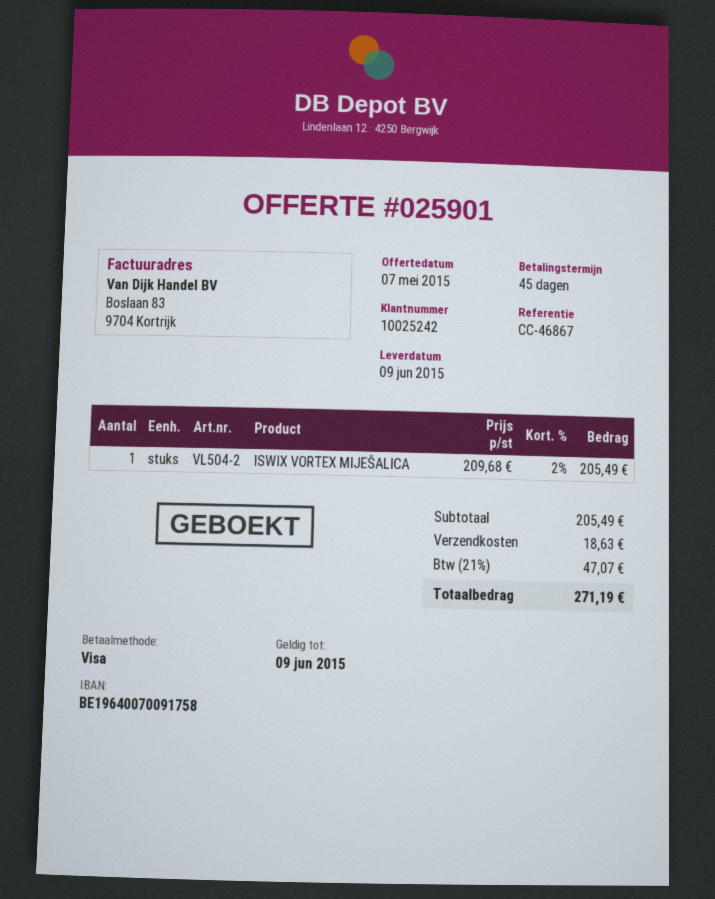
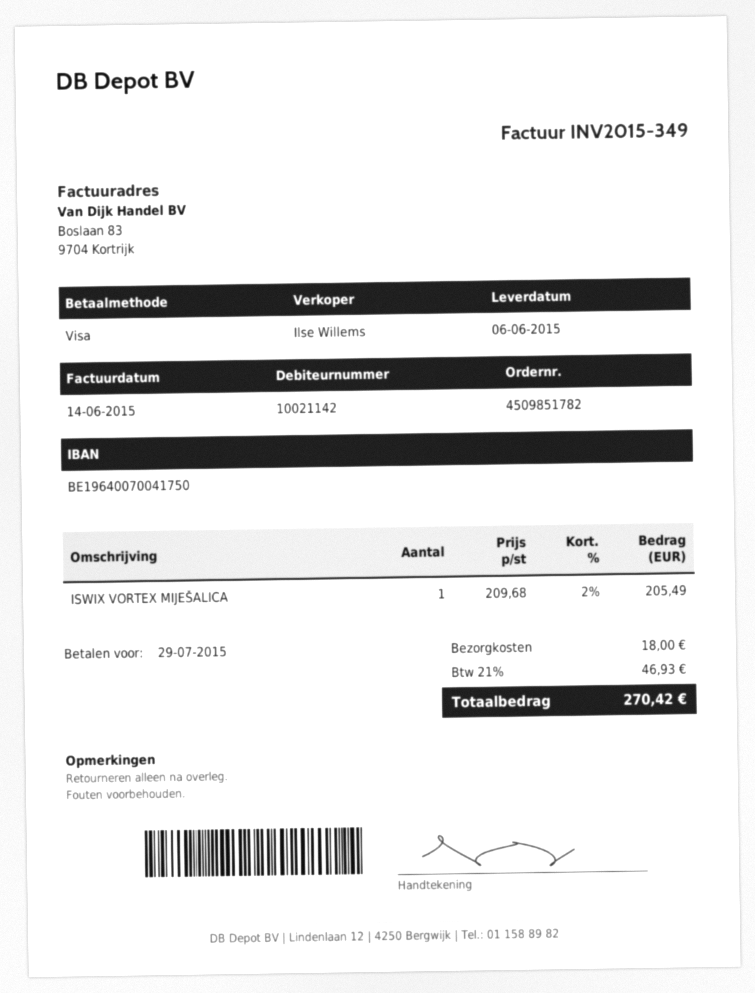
delivery date: 2015-06-09 -> 2015-06-06
customer number: 10025242 -> 10021142
bank account: BE19640070091758 -> BE19640070041750
shipping: 18.63 -> 18.00
tax: 21% = 47.07 -> 21% = 46.93
total: 271.19 -> 270.42

